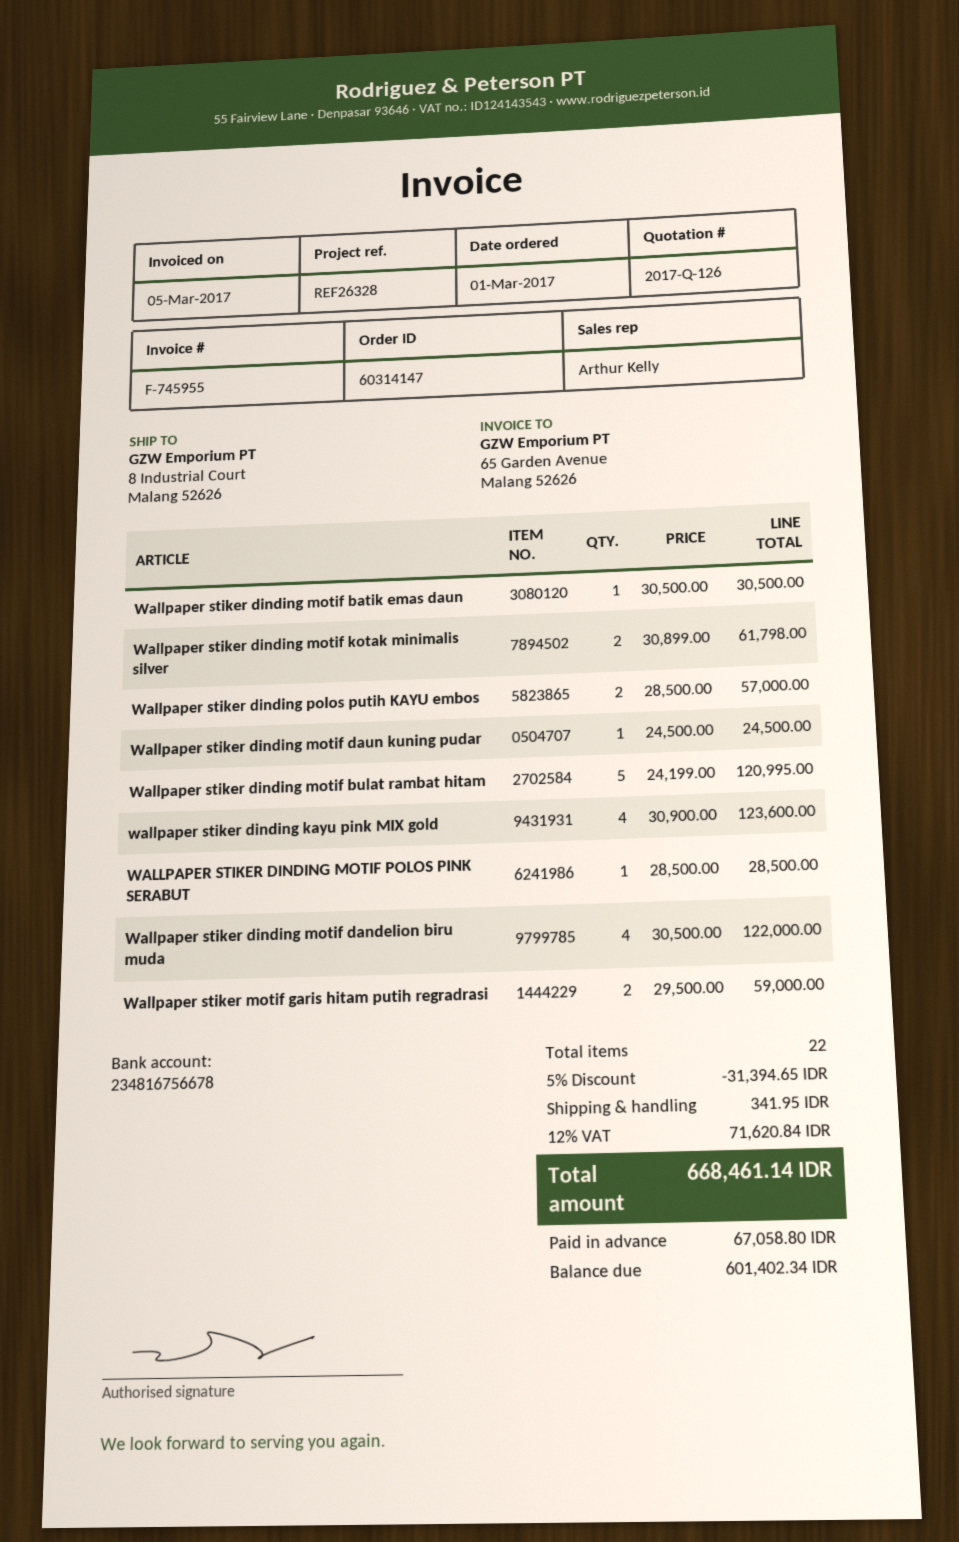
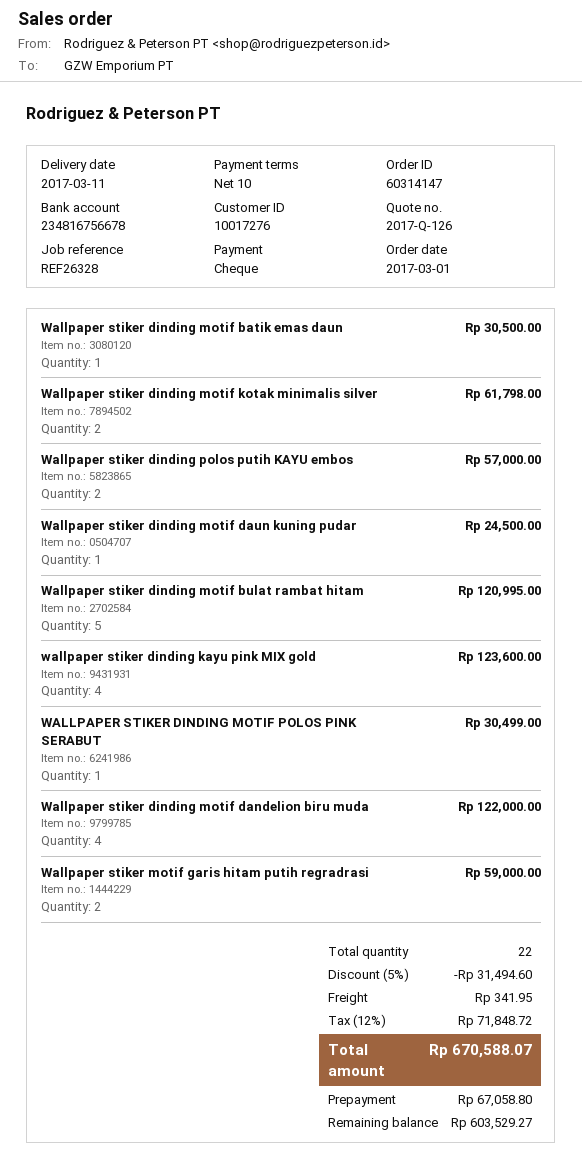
WALLPAPER STIKER DINDING MOTIF POLOS PINK SERABUT: 1 for 28500.00 -> 1 for 30499.00
discount: 5% = 31394.65 -> 5% = 31494.60
tax: 12% = 71620.84 -> 12% = 71848.72
total: 668461.14 -> 670588.07
balance: 601402.34 -> 603529.27

